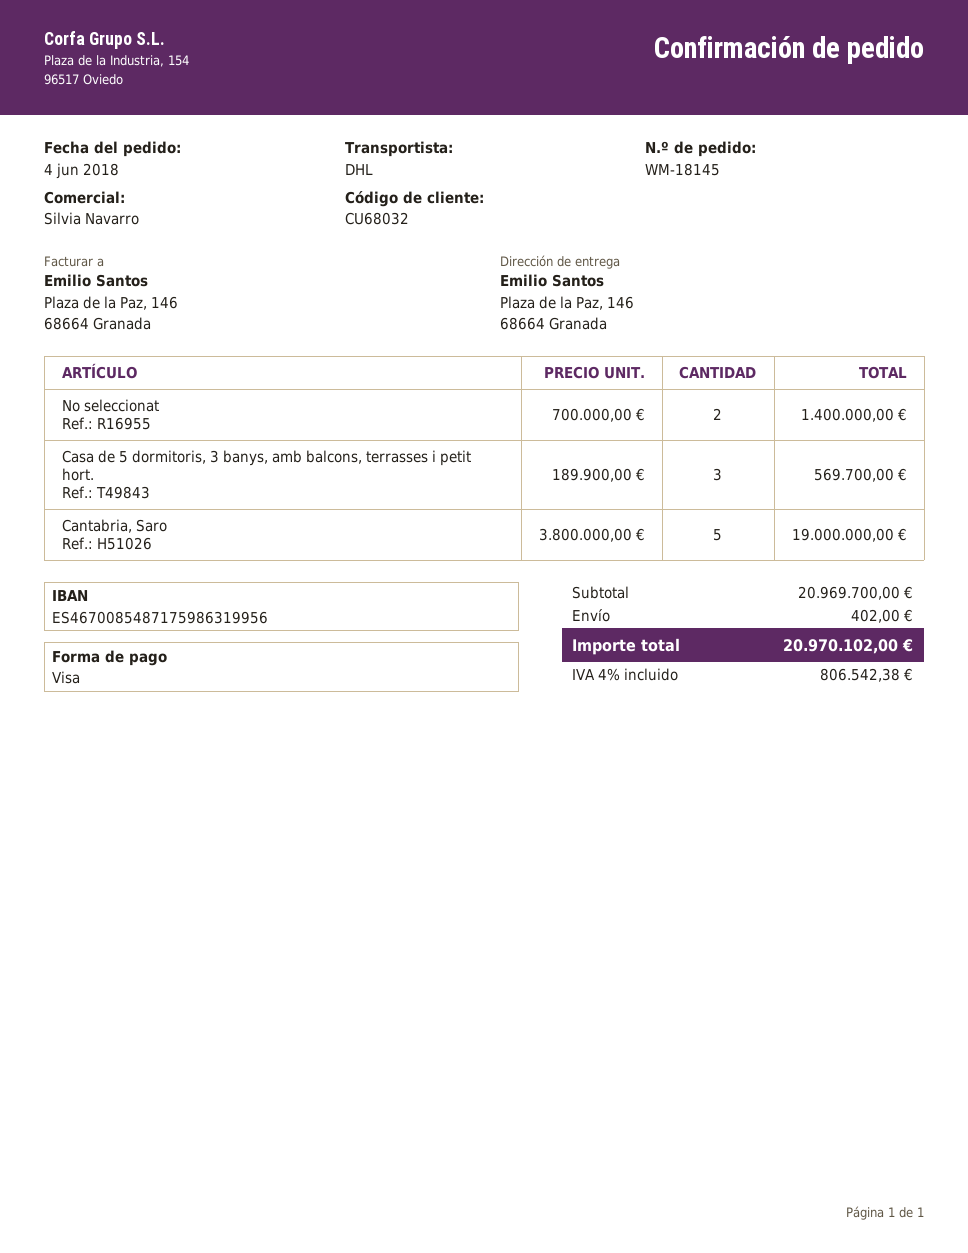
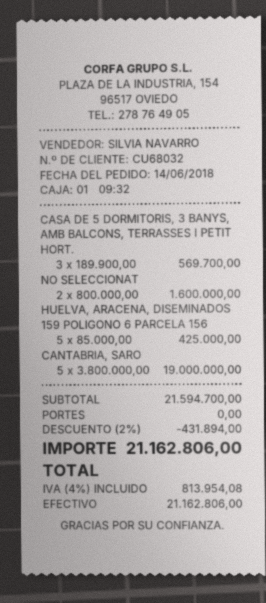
order date: 2018-06-04 -> 2018-06-14
payment method: Visa -> cash
No seleccionat: 2 x 700000.00 = 1400000.00 -> 2 x 800000.00 = 1600000.00
HUELVA, ARACENA, DISEMINADOS 159 POLIGONO 6 PARCELA 156: none -> 5 x 85000.00 = 425000.00
subtotal: 20969700.00 -> 21594700.00
discount: none -> 2% = 431894.00
shipping: 402.00 -> 0.00
tax: 4% = 806542.38 -> 4% = 813954.08
total: 20970102.00 -> 21162806.00

